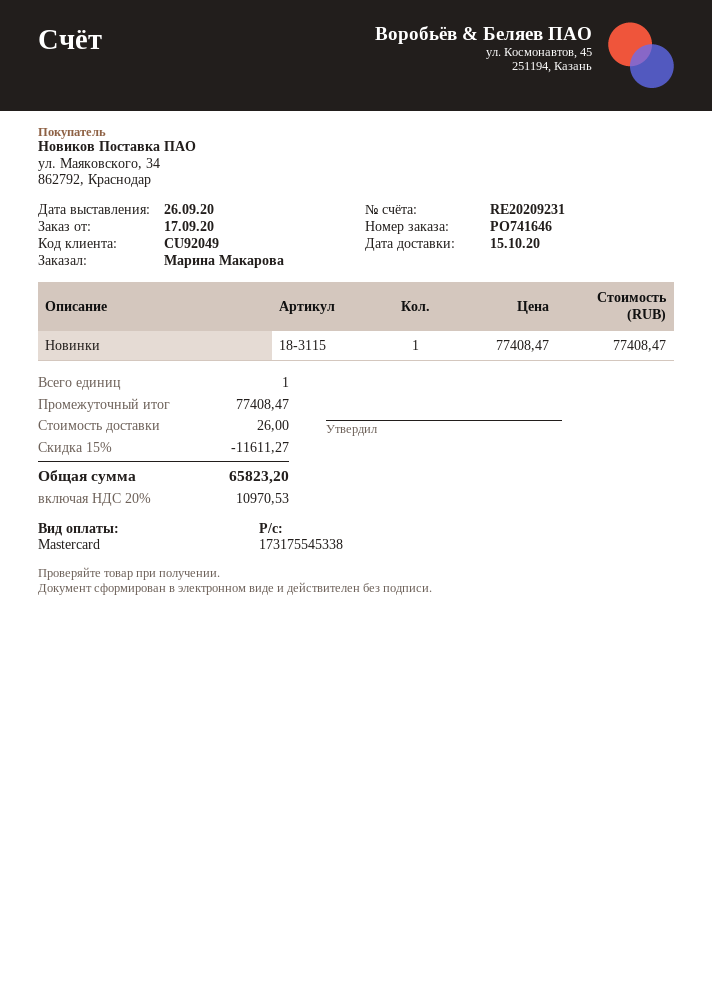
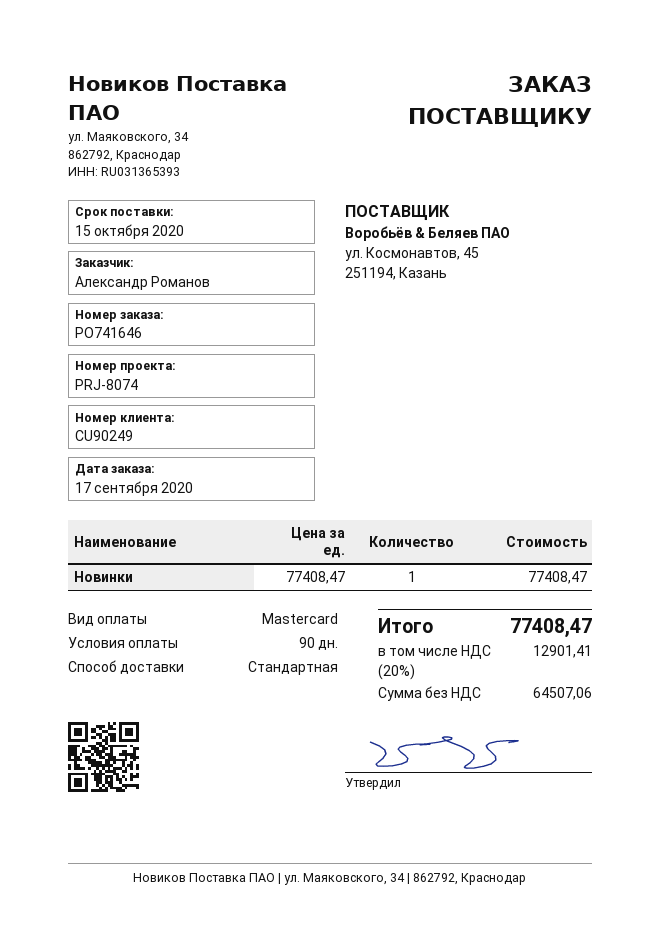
customer number: CU92049 -> CU90249
ordered by: Марина Макарова -> Александр Романов
discount: 15% = 11611.27 -> none
shipping: 26.00 -> none
tax: 20% = 10970.53 -> 20% = 12901.41
total: 65823.20 -> 77408.47

